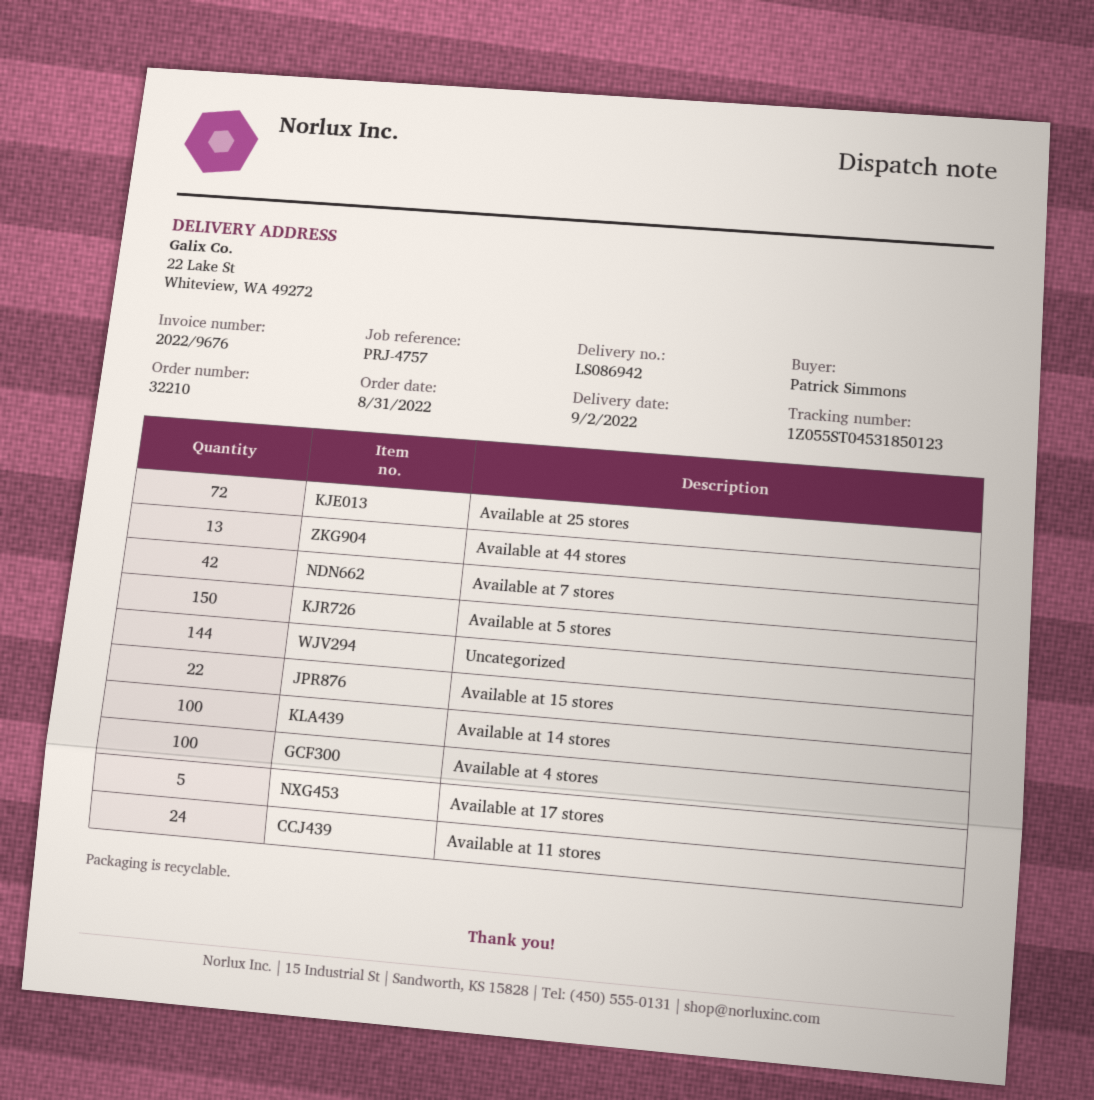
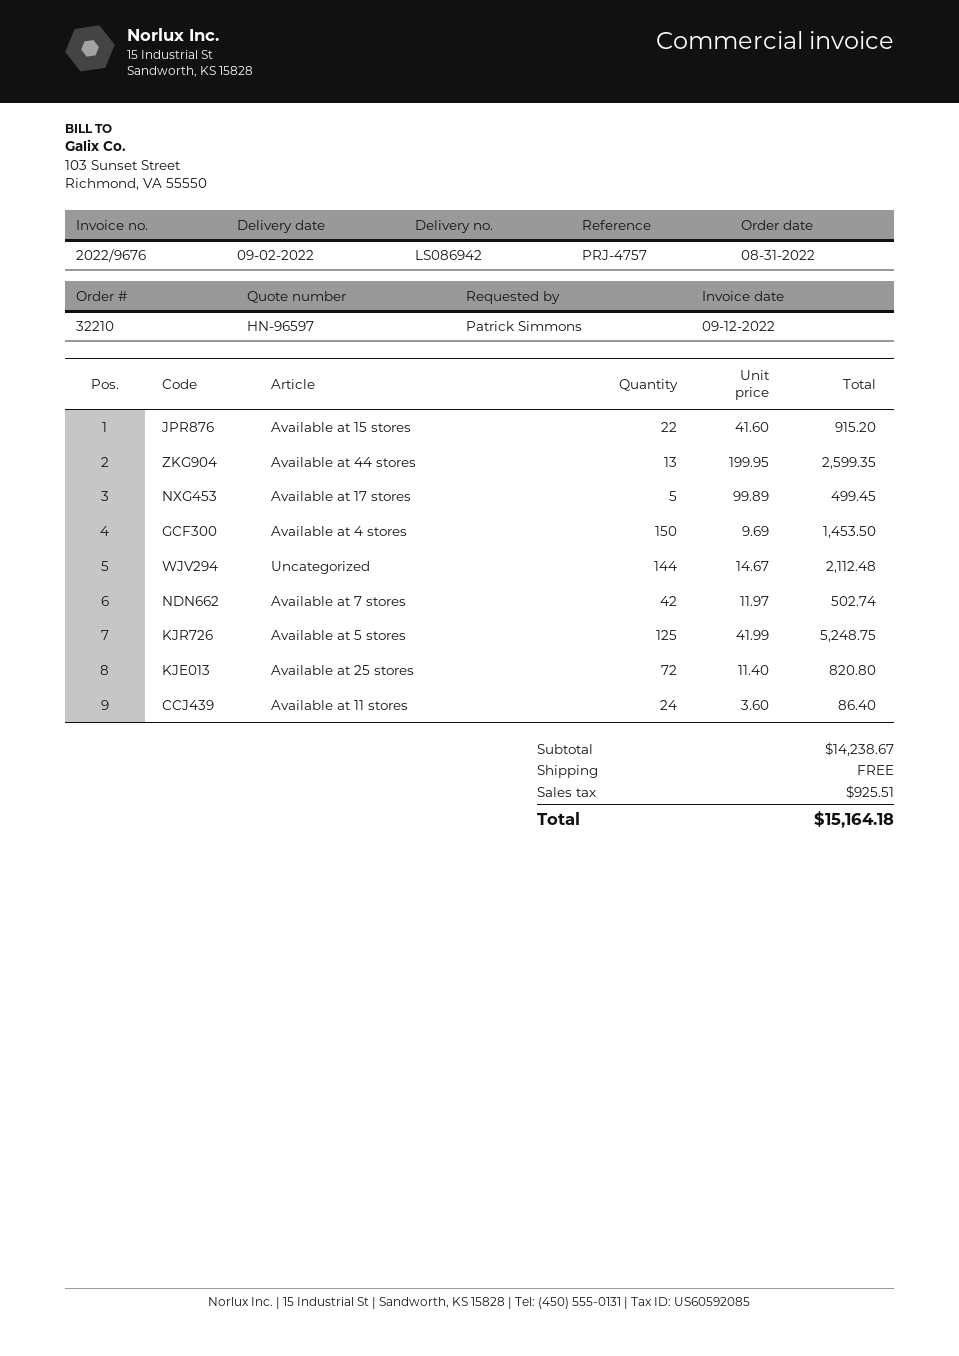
Available at 5 stores: 150 -> 125
Available at 14 stores: 100 -> none
Available at 4 stores: 100 -> 150

